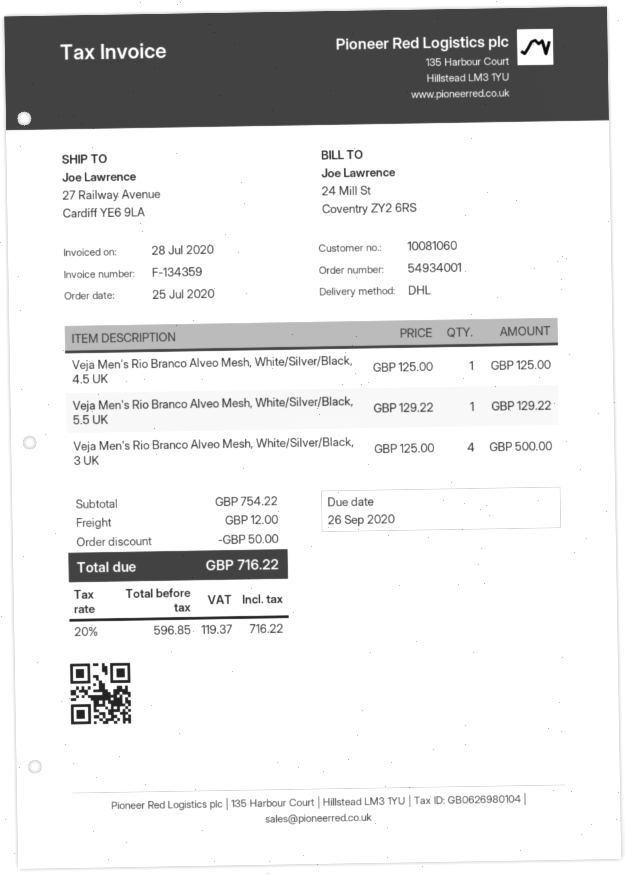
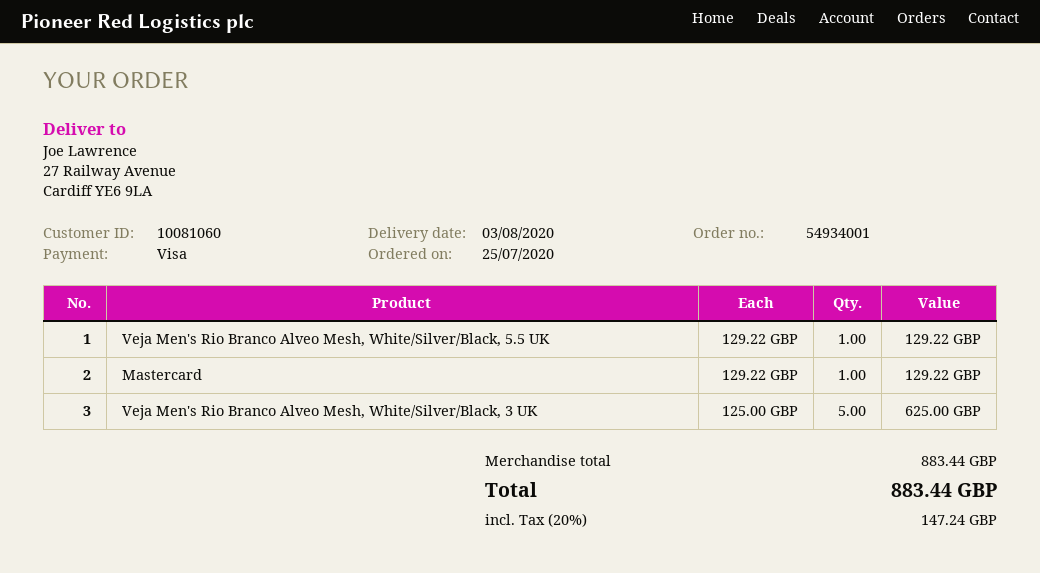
Veja Men's Rio Branco Alveo Mesh, White/Silver/Black, 4.5 UK: 1 x 125.00 = 125.00 -> none
Veja Men's Rio Branco Alveo Mesh, White/Silver/Black, 3 UK: 4 x 125.00 = 500.00 -> 5 x 125.00 = 625.00
Mastercard: none -> 1 x 129.22 = 129.22
subtotal: 754.22 -> 883.44
discount: 50.00 -> none
shipping: 12.00 -> none
tax: 20% = 119.37 -> 20% = 147.24
total: 716.22 -> 883.44

